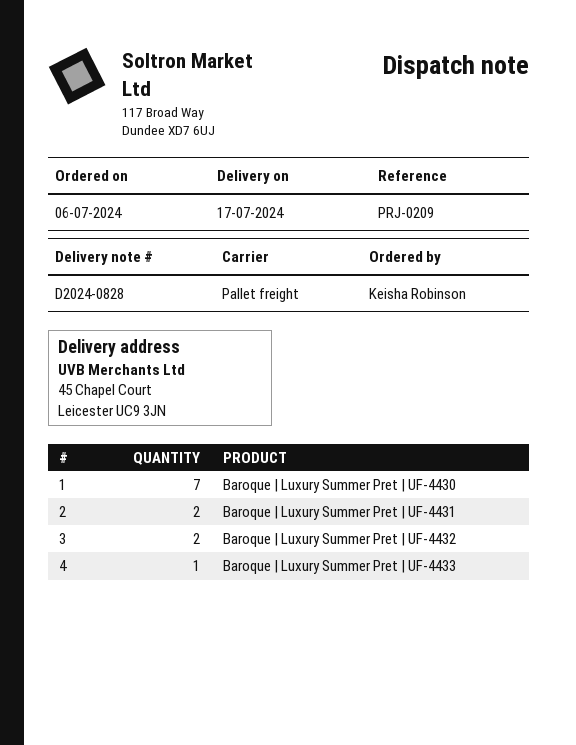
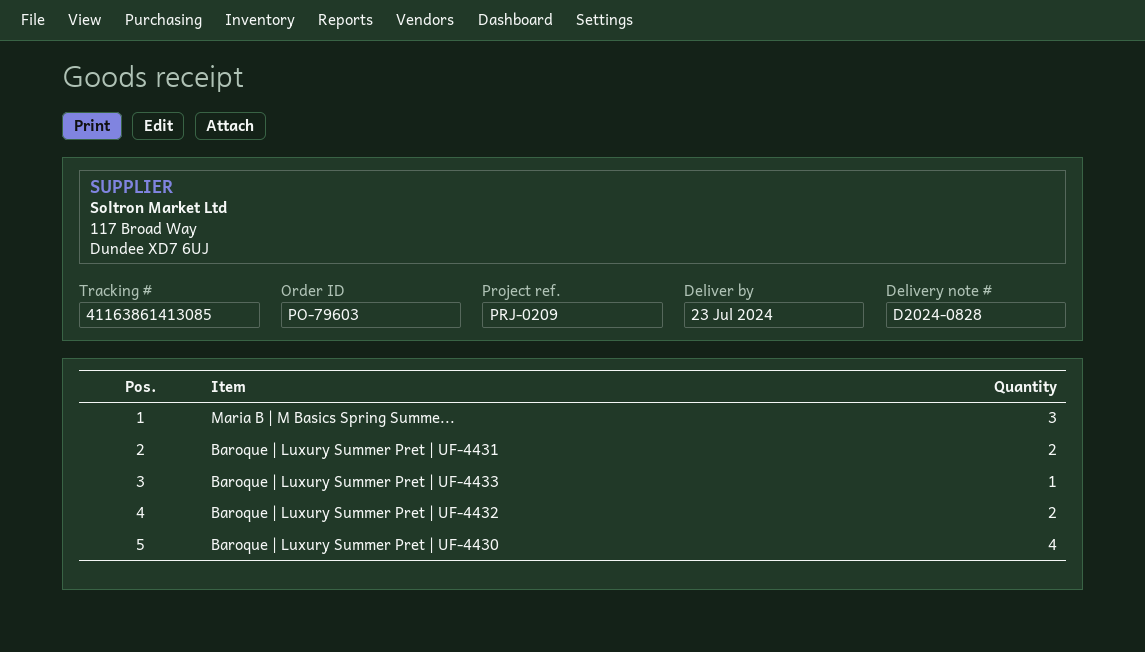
delivery date: 2024-07-17 -> 2024-07-23
Baroque | Luxury Summer Pret | UF-4430: 7 -> 4
Maria B | M Basics Spring Summe...: none -> 3

